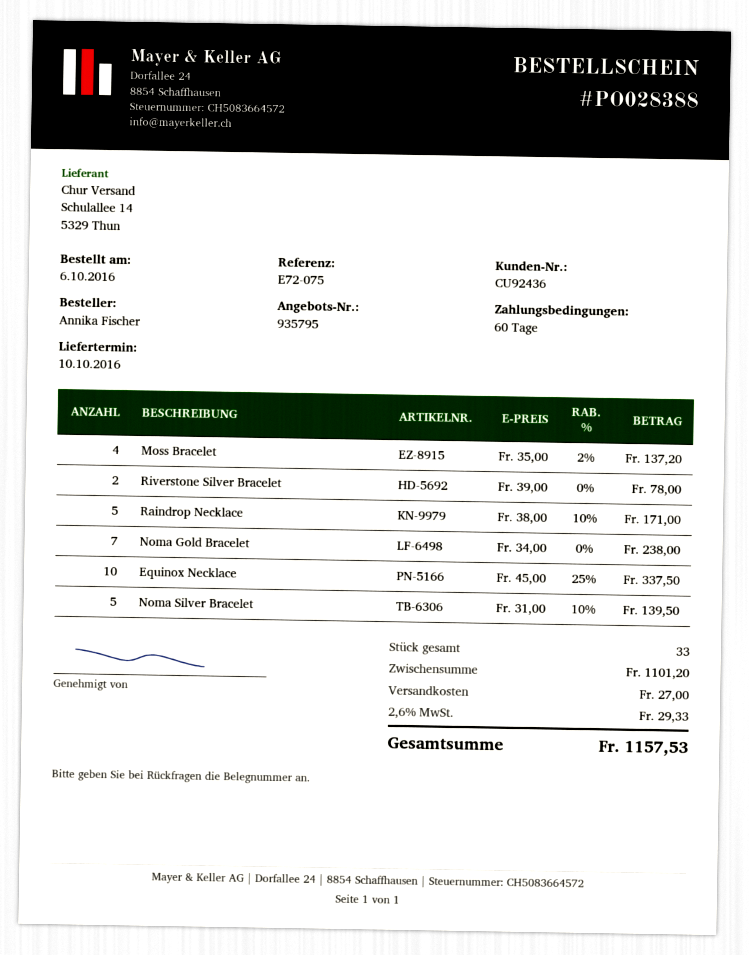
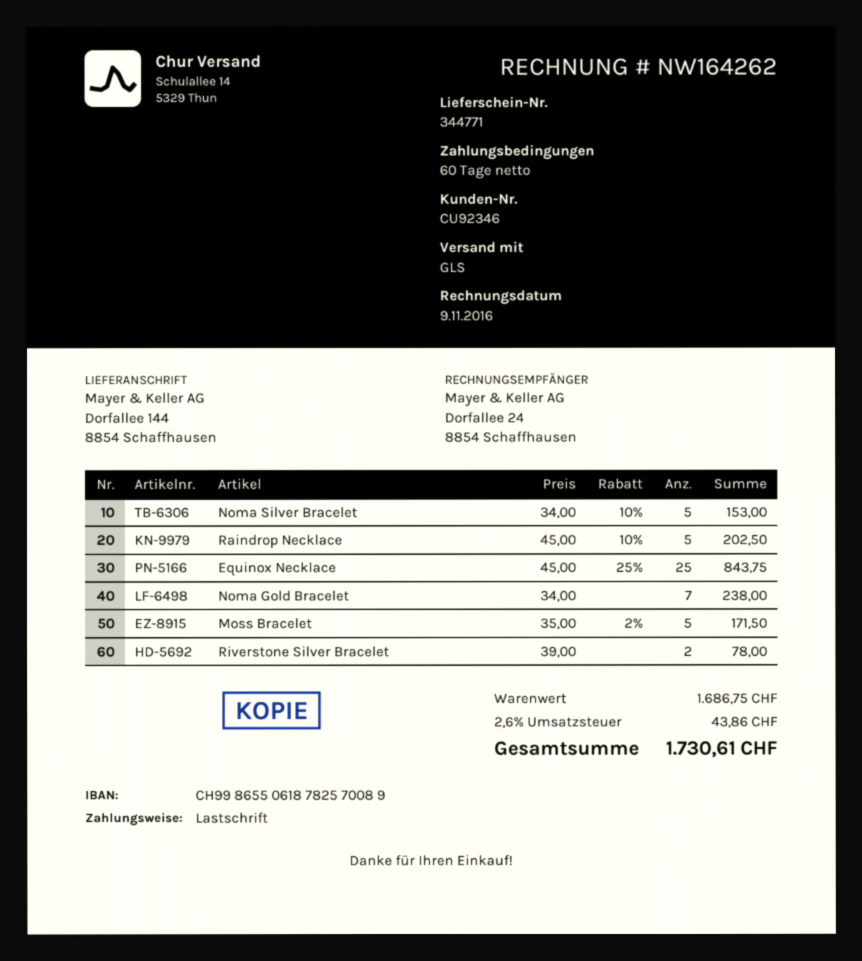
customer number: CU92436 -> CU92346
Moss Bracelet: 4 x 35.00 - 2% = 137.20 -> 5 x 35.00 - 2% = 171.50
Raindrop Necklace: 5 x 38.00 - 10% = 171.00 -> 5 x 45.00 - 10% = 202.50
Equinox Necklace: 10 x 45.00 - 25% = 337.50 -> 25 x 45.00 - 25% = 843.75
Noma Silver Bracelet: 5 x 31.00 - 10% = 139.50 -> 5 x 34.00 - 10% = 153.00
subtotal: 1101.20 -> 1686.75
shipping: 27.00 -> none
tax: 2.6% = 29.33 -> 2.6% = 43.86
total: 1157.53 -> 1730.61

